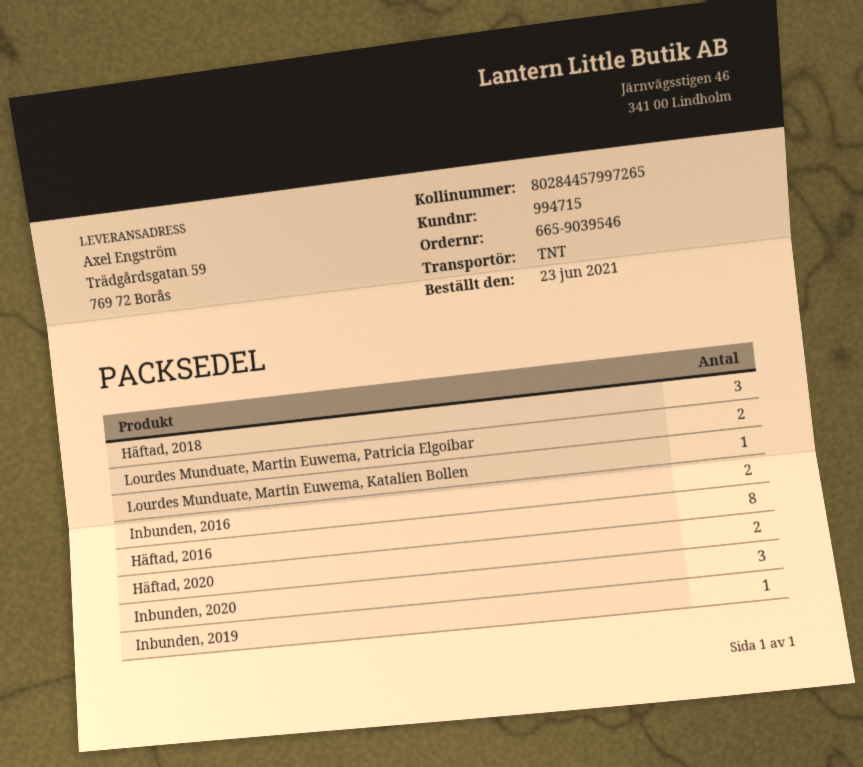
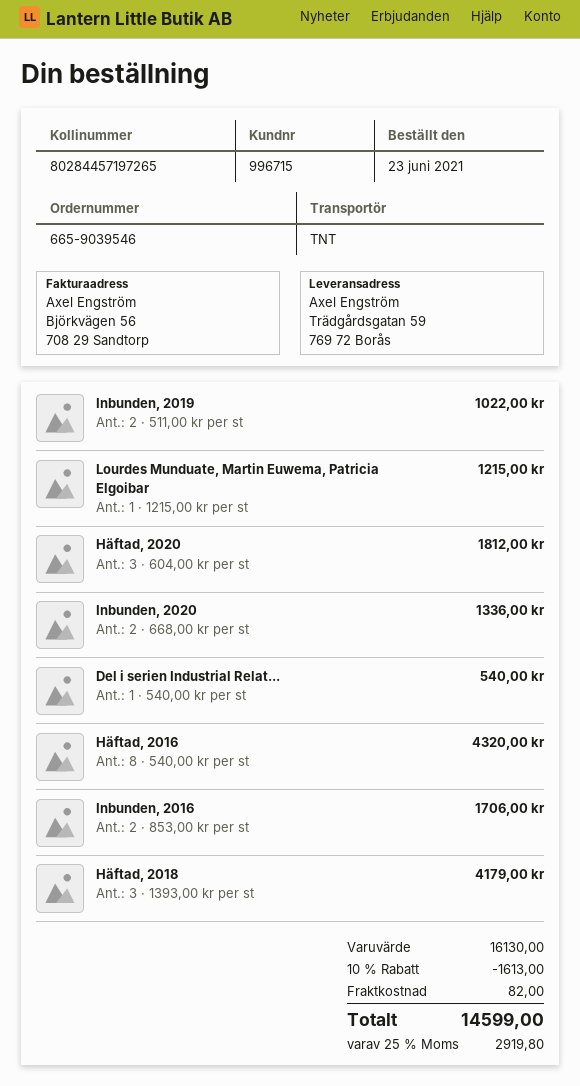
customer number: 994715 -> 996715
tracking number: 80284457997265 -> 80284457197265
Lourdes Munduate, Martin Euwema, Patricia Elgoibar: 2 -> 1
Lourdes Munduate, Martin Euwema, Katalien Bollen: 1 -> none
Häftad, 2020: 2 -> 3
Inbunden, 2020: 3 -> 2
Inbunden, 2019: 1 -> 2
Del i serien Industrial Relat...: none -> 1

